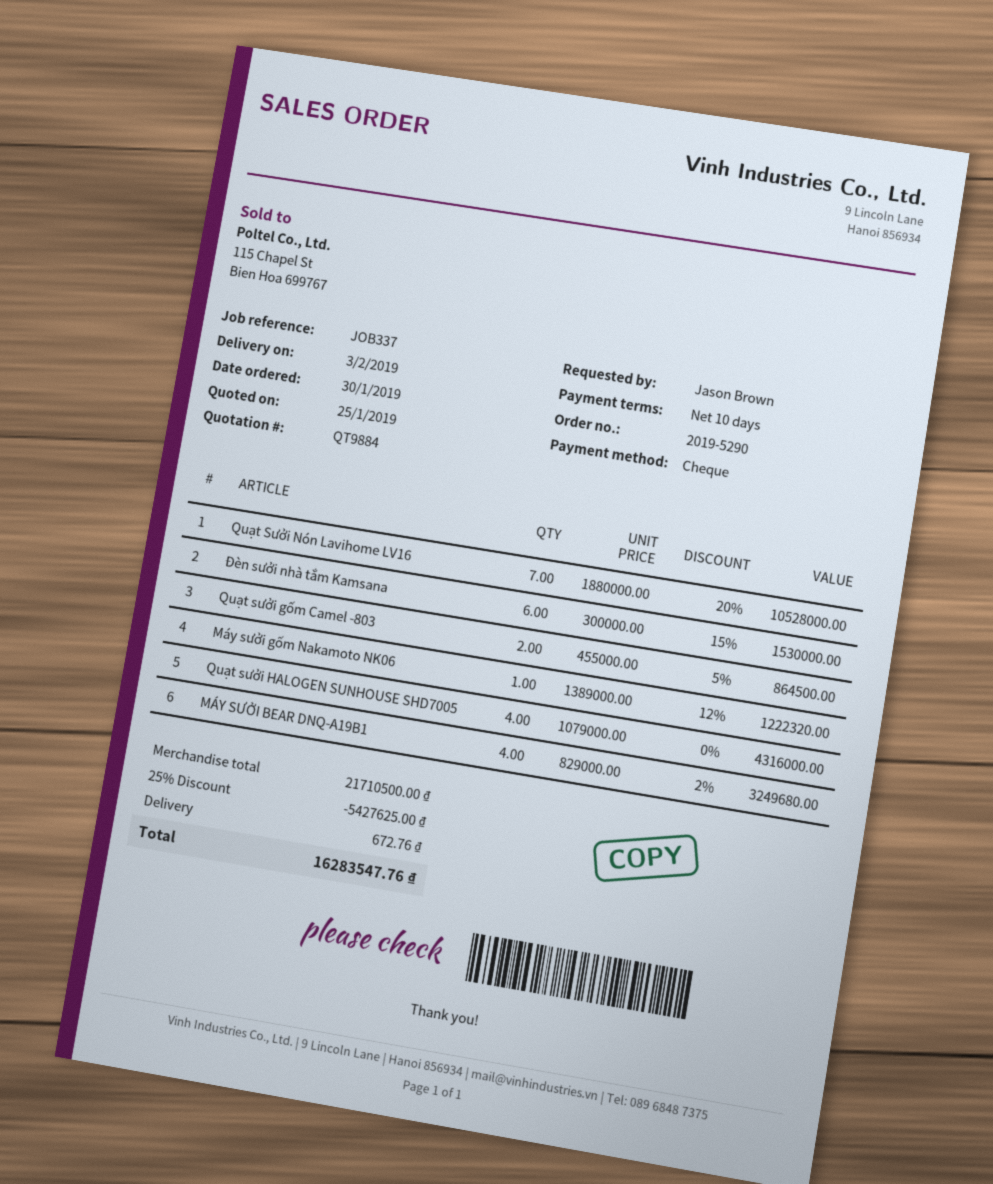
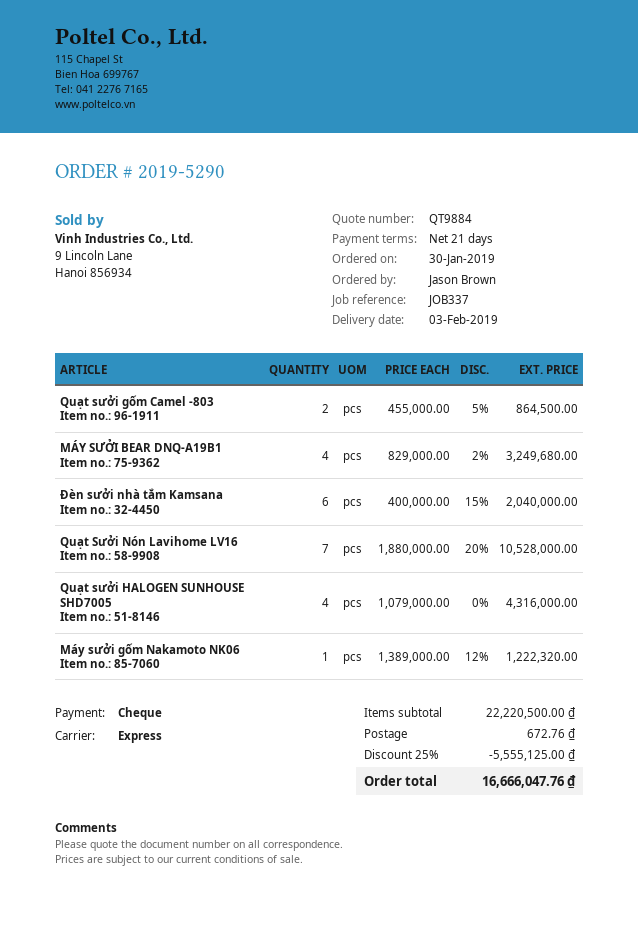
payment terms: 10 days -> 21 days
Đèn sưởi nhà tắm Kamsana: 6 x 300000.00 - 15% = 1530000.00 -> 6 x 400000.00 - 15% = 2040000.00
subtotal: 21710500.00 -> 22220500.00
discount: 25% = 5427625.00 -> 25% = 5555125.00
total: 16283547.76 -> 16666047.76

